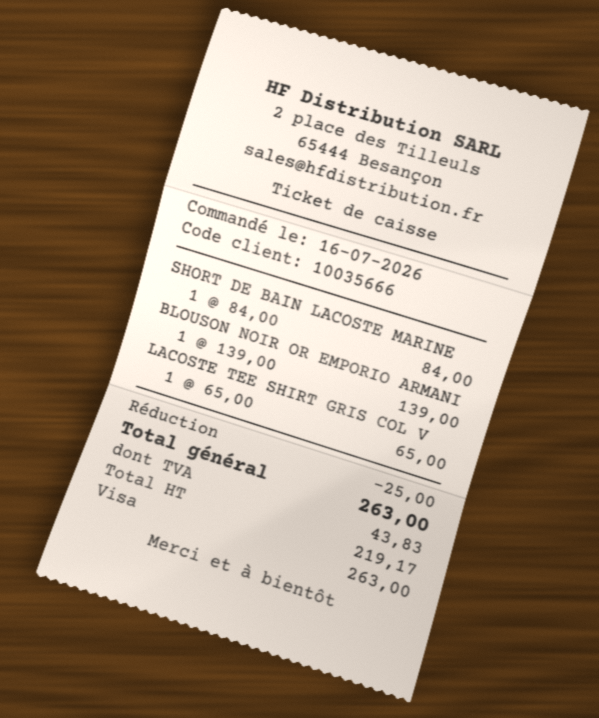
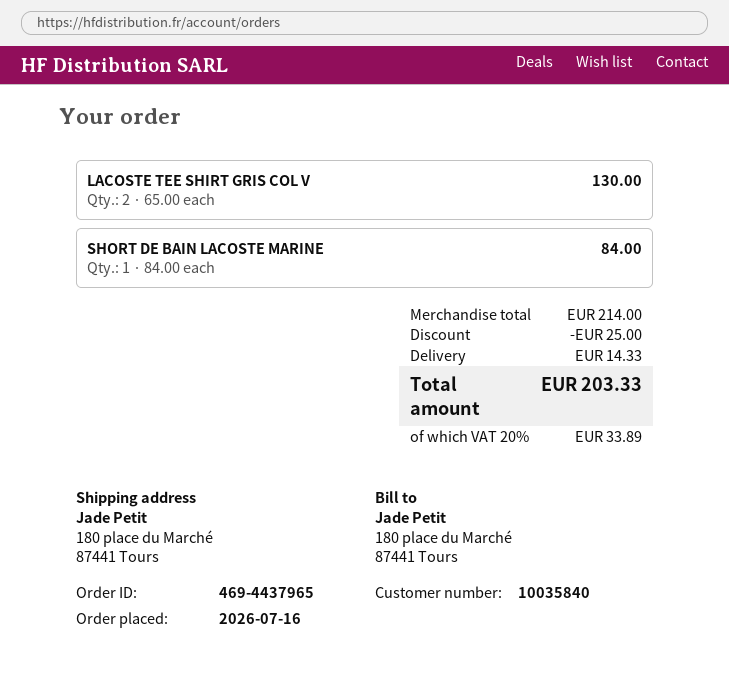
customer number: 10035666 -> 10035840
BLOUSON NOIR OR EMPORIO ARMANI: 1 x 139.00 = 139.00 -> none
LACOSTE TEE SHIRT GRIS COL V: 1 x 65.00 = 65.00 -> 2 x 65.00 = 130.00
shipping: none -> 14.33
tax: 43.83 -> 33.89
total: 263.00 -> 203.33

